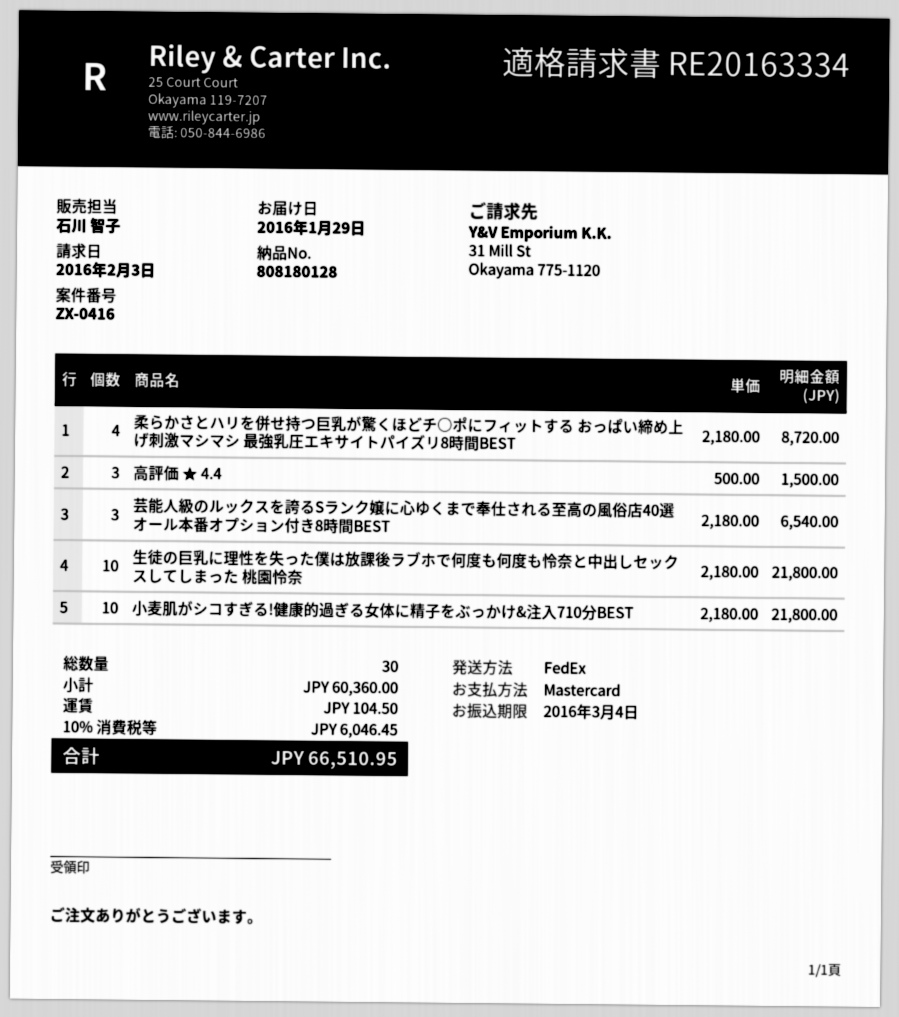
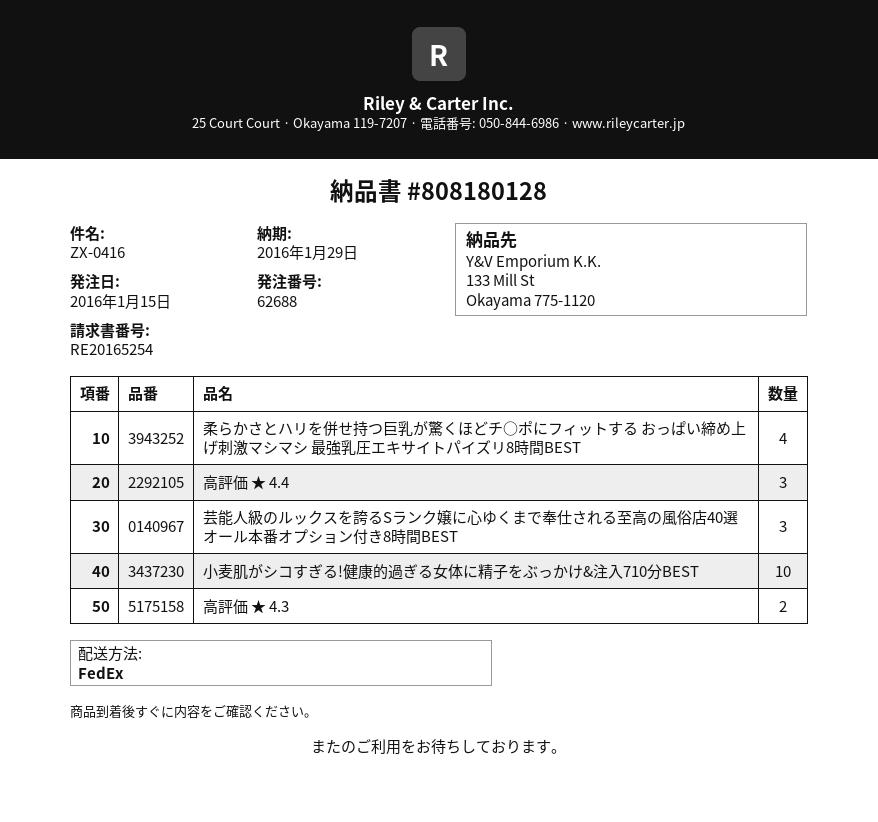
invoice number: RE20163334 -> RE20165254
生徒の巨乳に理性を失った僕は放課後ラブホで何度も何度も怜奈と中出しセックスしてしまった 桃園怜奈: 10 -> none
高評価 ★ 4.3: none -> 2

